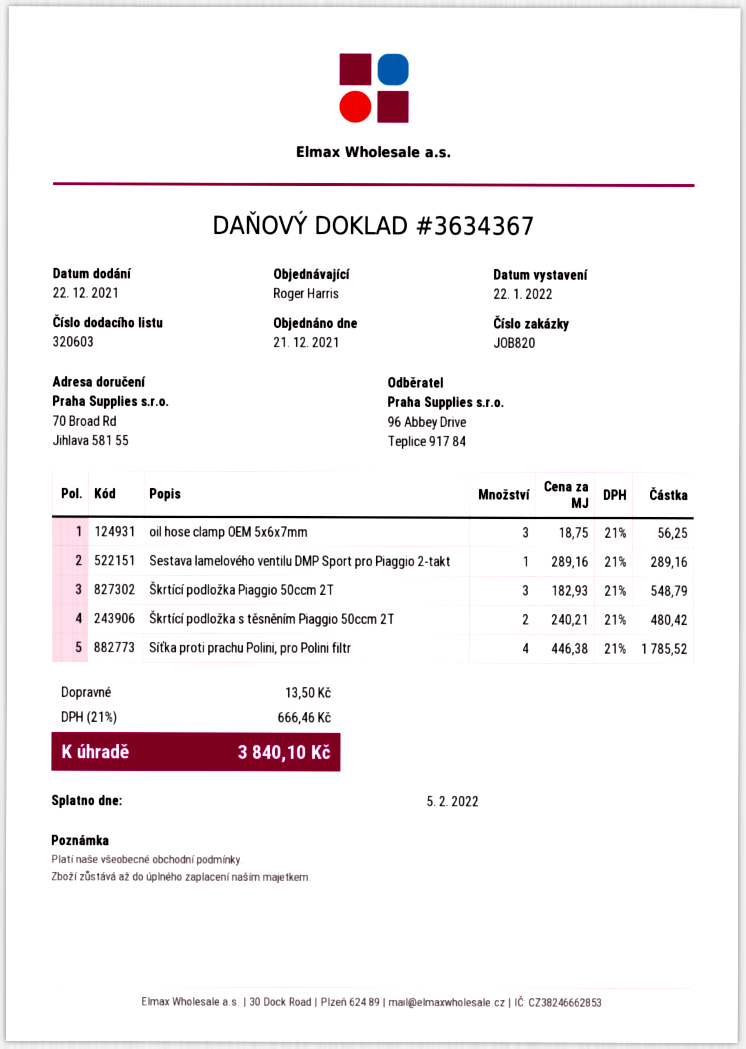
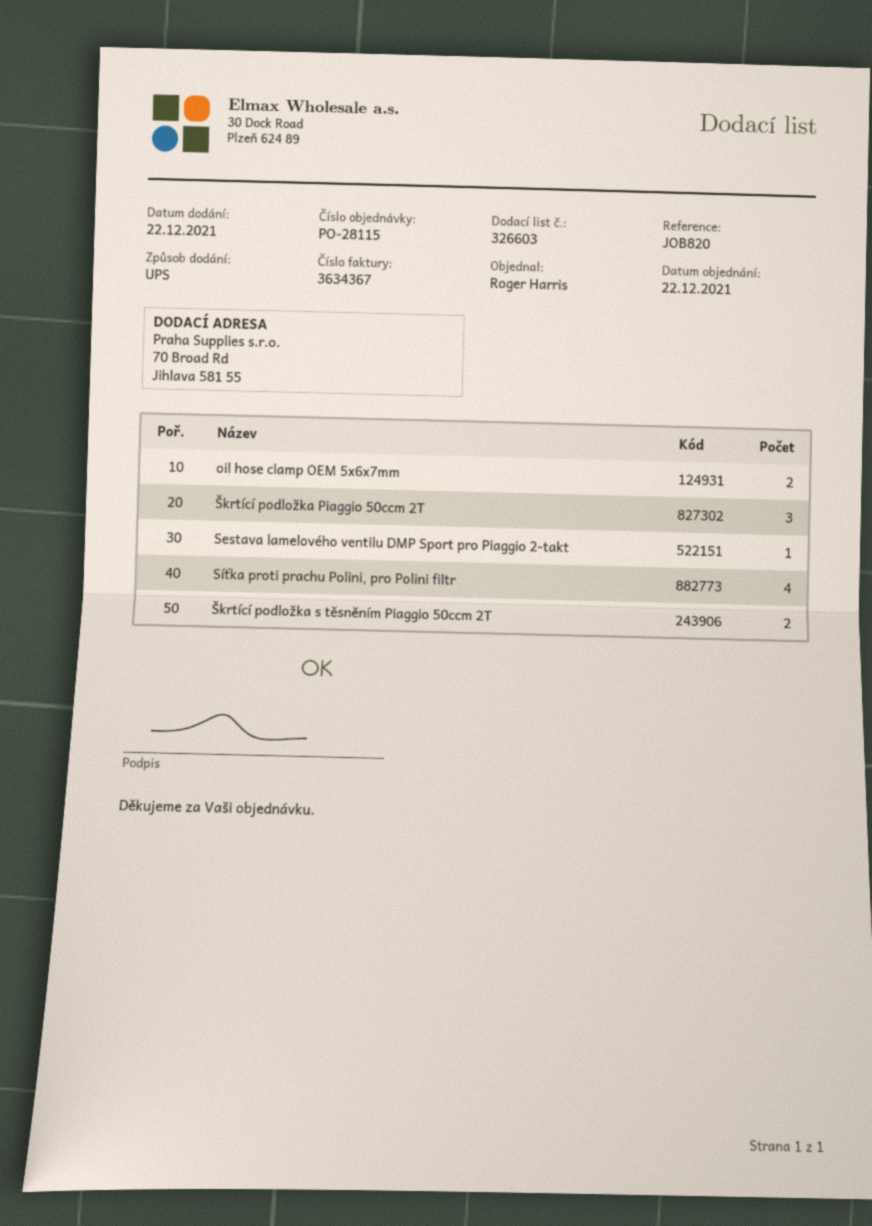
order date: 2021-12-21 -> 2021-12-22
delivery note number: 320603 -> 326603
oil hose clamp OEM 5x6x7mm: 3 -> 2

